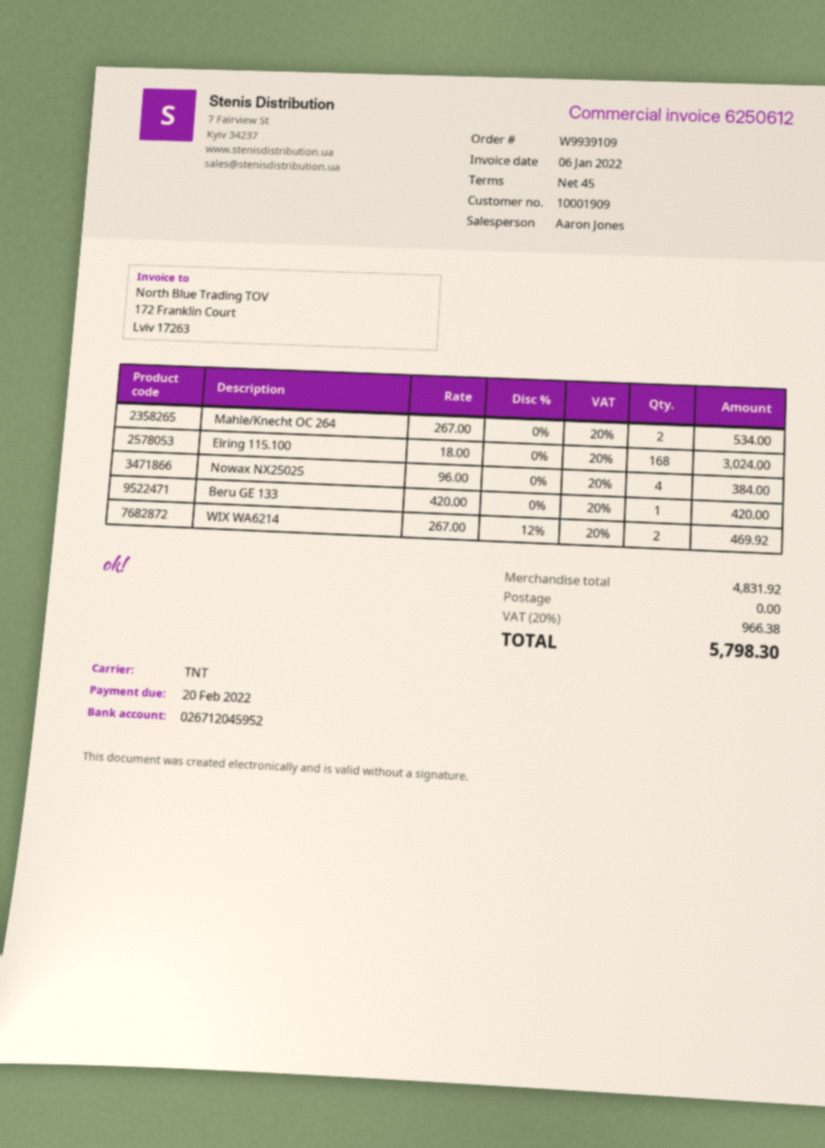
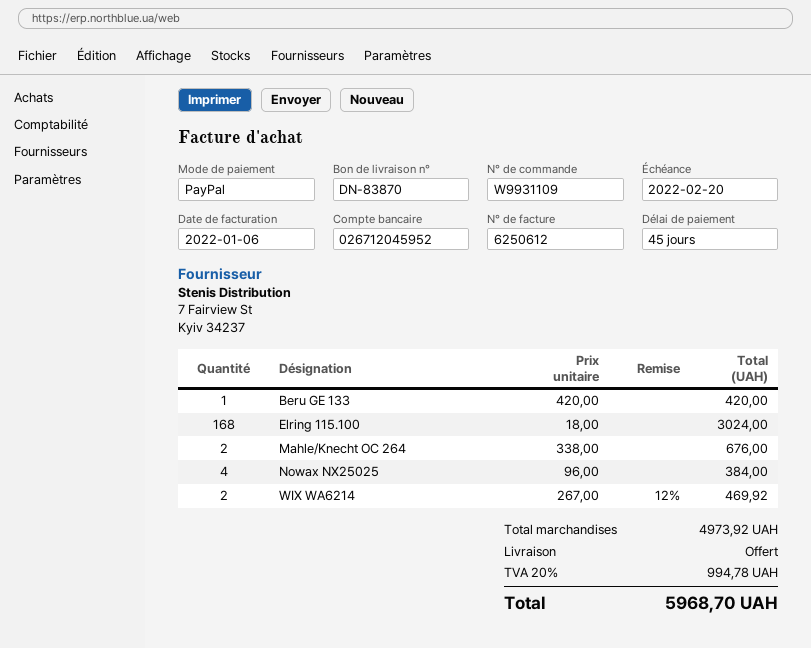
order number: W9939109 -> W9931109
Mahle/Knecht OC 264: 2 x 267.00 = 534.00 -> 2 x 338.00 = 676.00
subtotal: 4831.92 -> 4973.92
tax: 20% = 966.38 -> 20% = 994.78
total: 5798.30 -> 5968.70

